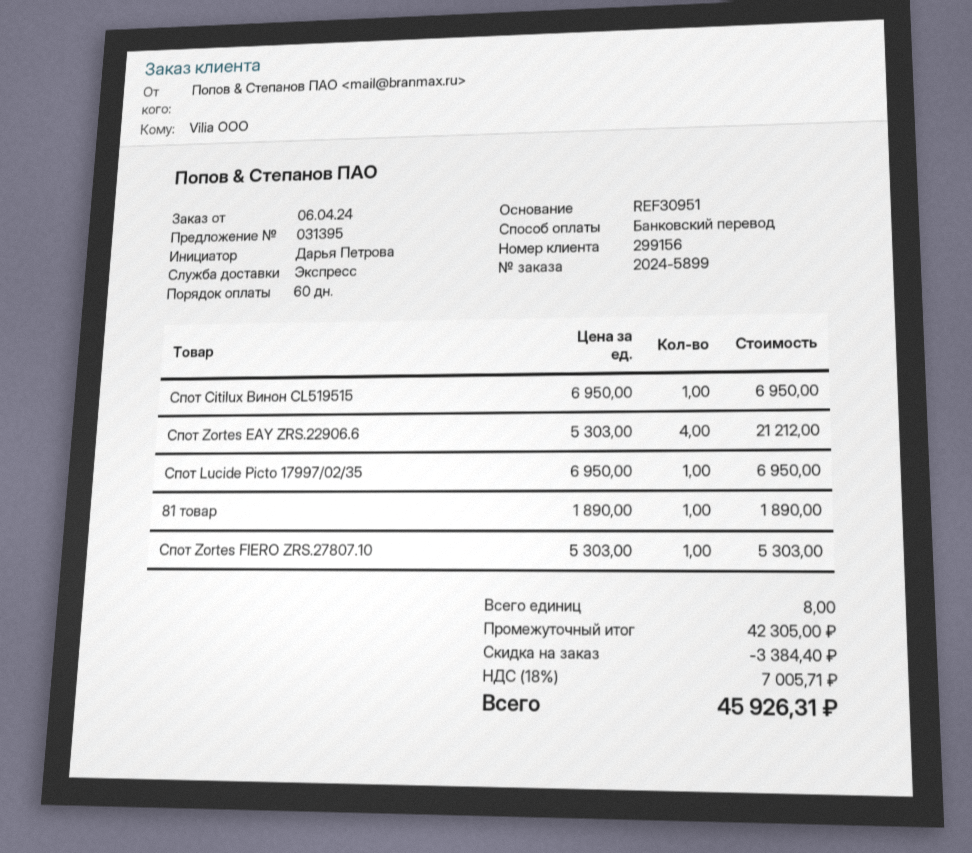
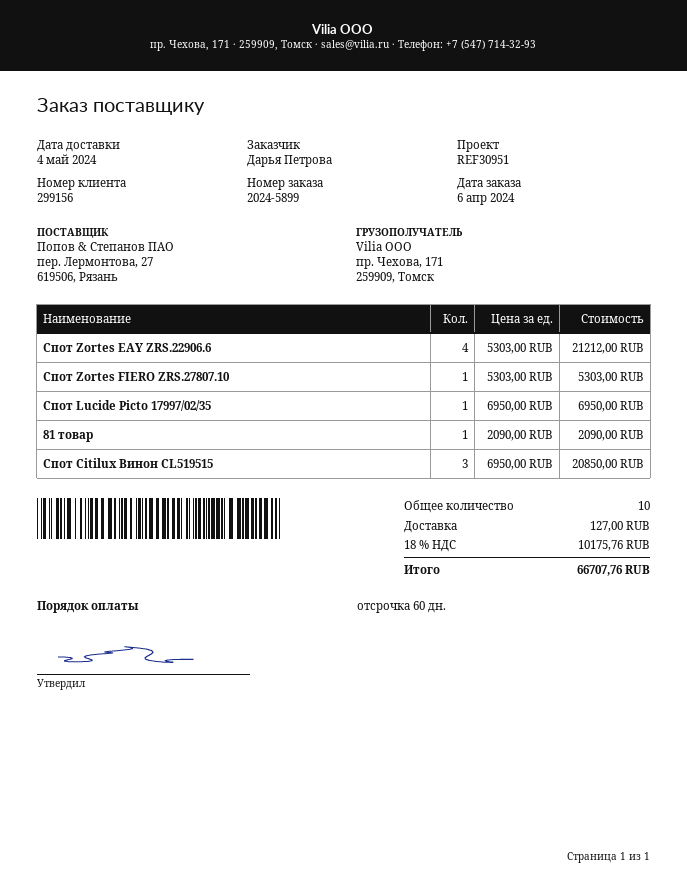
Спот Citilux Винон CL519515: 1 x 6950.00 = 6950.00 -> 3 x 6950.00 = 20850.00
81 товар: 1 x 1890.00 = 1890.00 -> 1 x 2090.00 = 2090.00
total quantity: 8 -> 10
discount: 3384.40 -> none
shipping: none -> 127.00
tax: 18% = 7005.71 -> 18% = 10175.76
total: 45926.31 -> 66707.76

